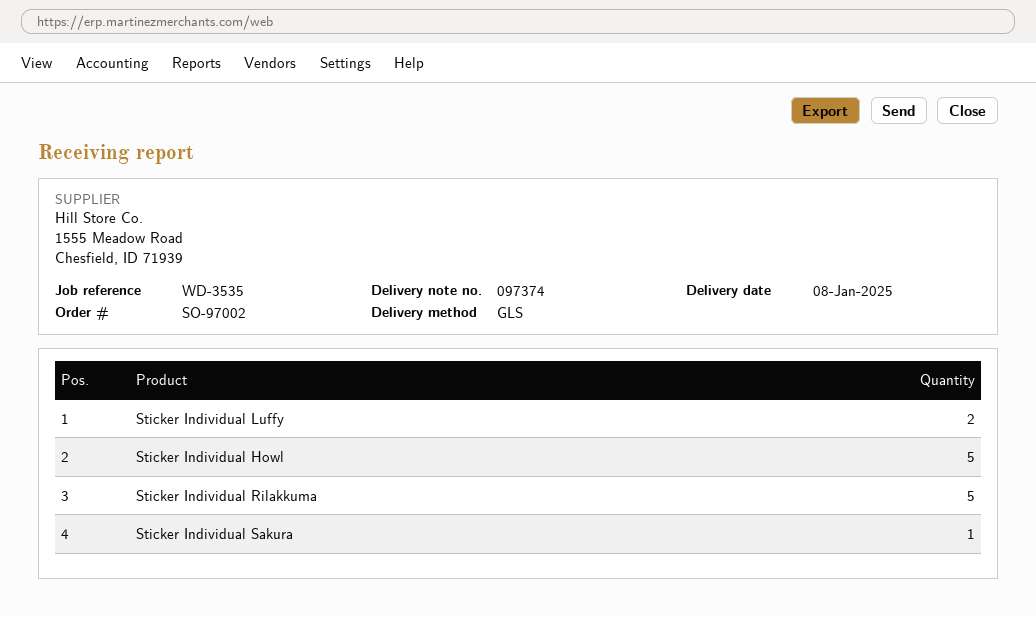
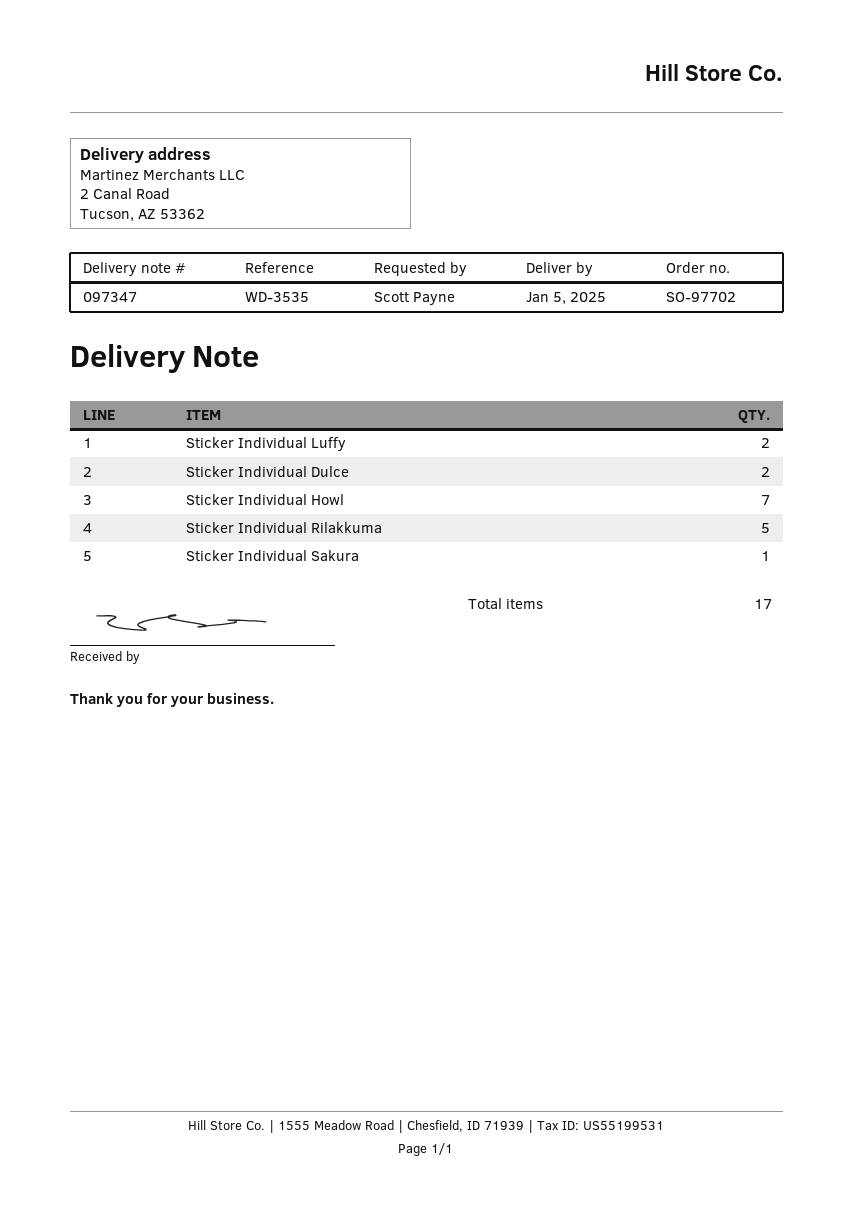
order number: SO-97002 -> SO-97702
delivery note number: 097374 -> 097347
delivery date: 2025-01-08 -> 2025-01-05
Sticker Individual Howl: 5 -> 7
Sticker Individual Dulce: none -> 2

